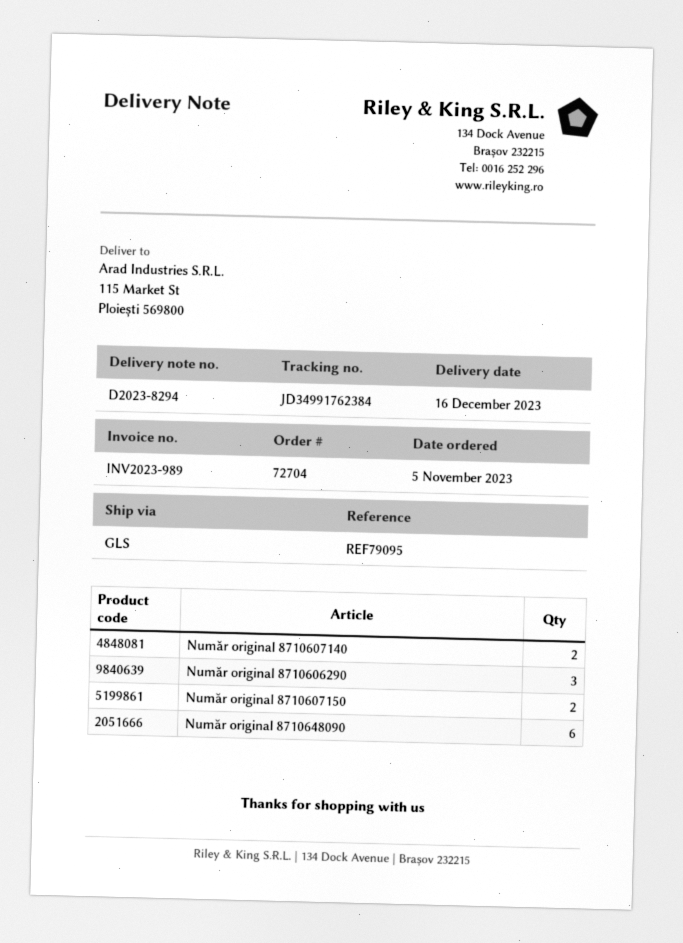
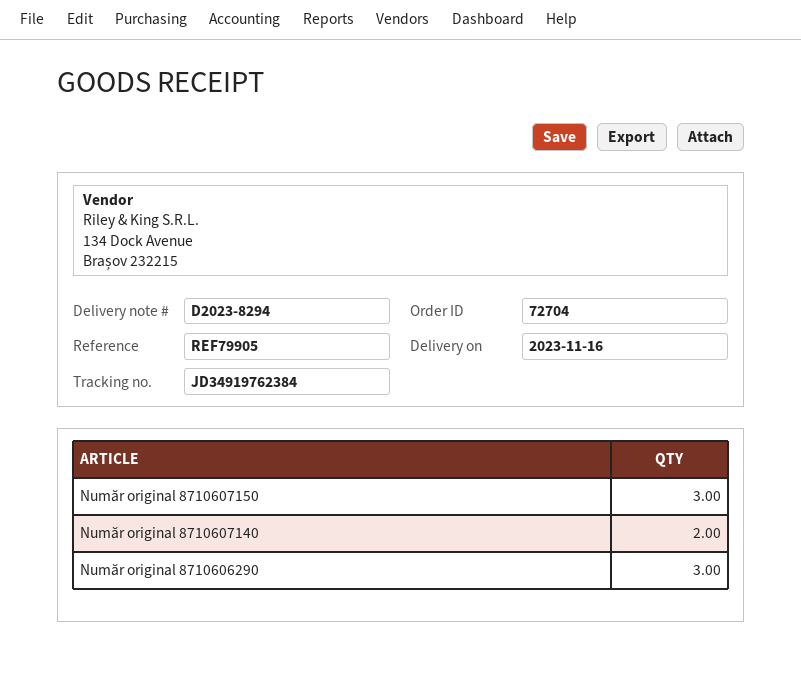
delivery date: 2023-12-16 -> 2023-11-16
reference: REF79095 -> REF79905
tracking number: JD34991762384 -> JD34919762384
Număr original 8710607150: 2 -> 3
Număr original 8710648090: 6 -> none

